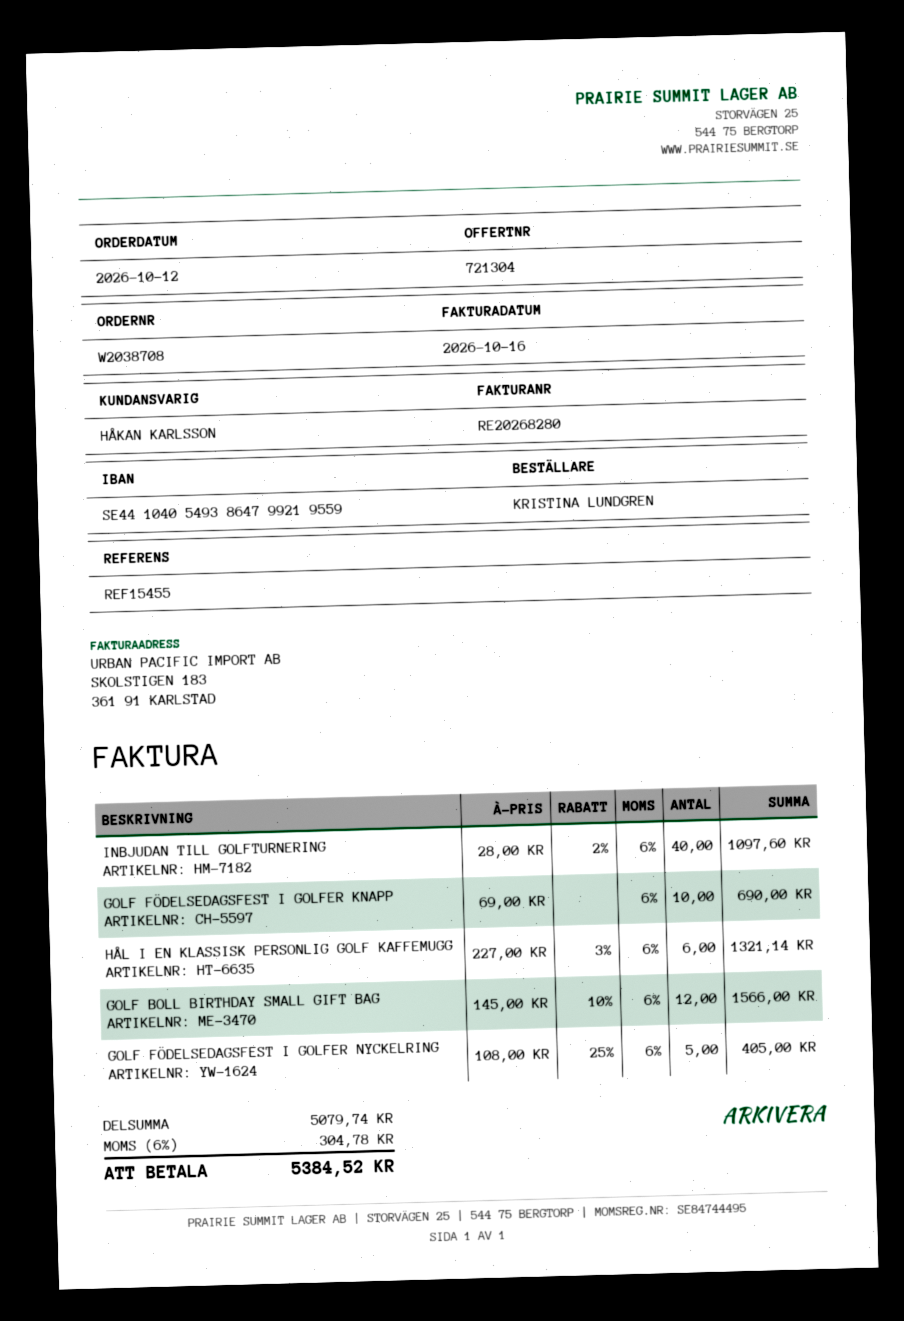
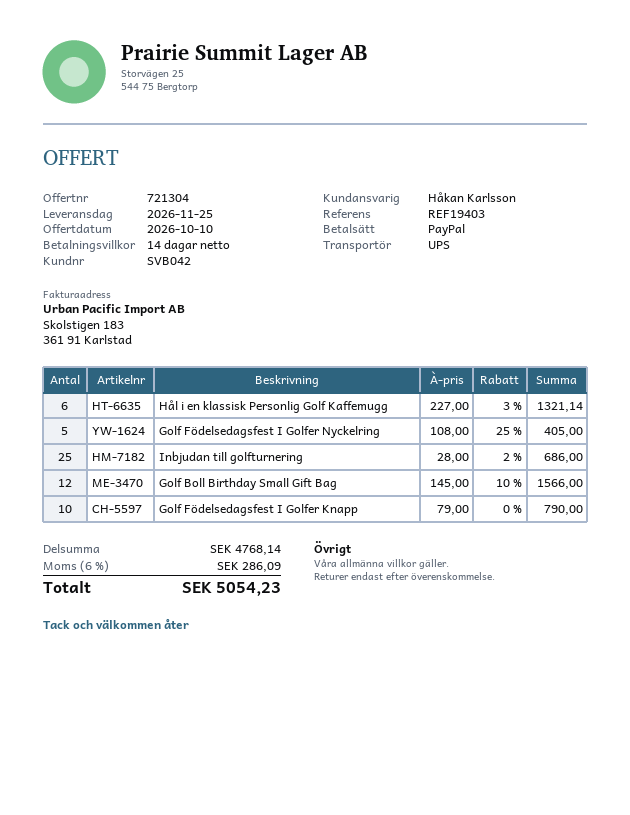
reference: REF15455 -> REF19403
INBJUDAN TILL GOLFTURNERING: 40 x 28.00 - 2% = 1097.60 -> 25 x 28.00 - 2% = 686.00
GOLF FÖDELSEDAGSFEST I GOLFER KNAPP: 10 x 69.00 = 690.00 -> 10 x 79.00 = 790.00
subtotal: 5079.74 -> 4768.14
tax: 6% = 304.78 -> 6% = 286.09
total: 5384.52 -> 5054.23

